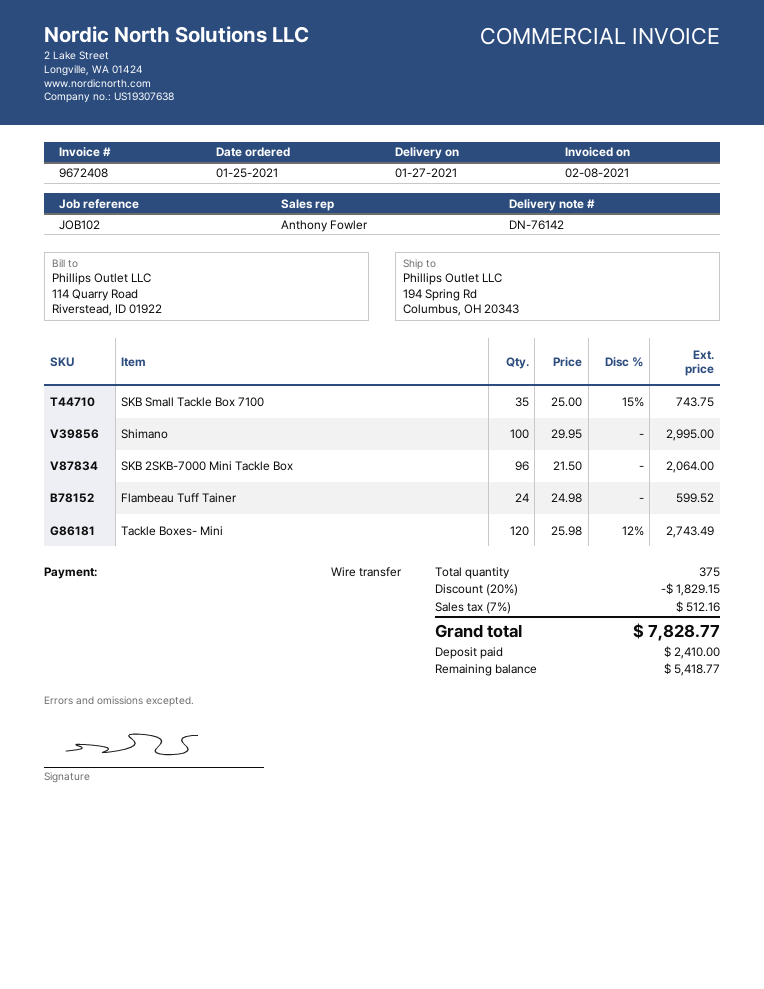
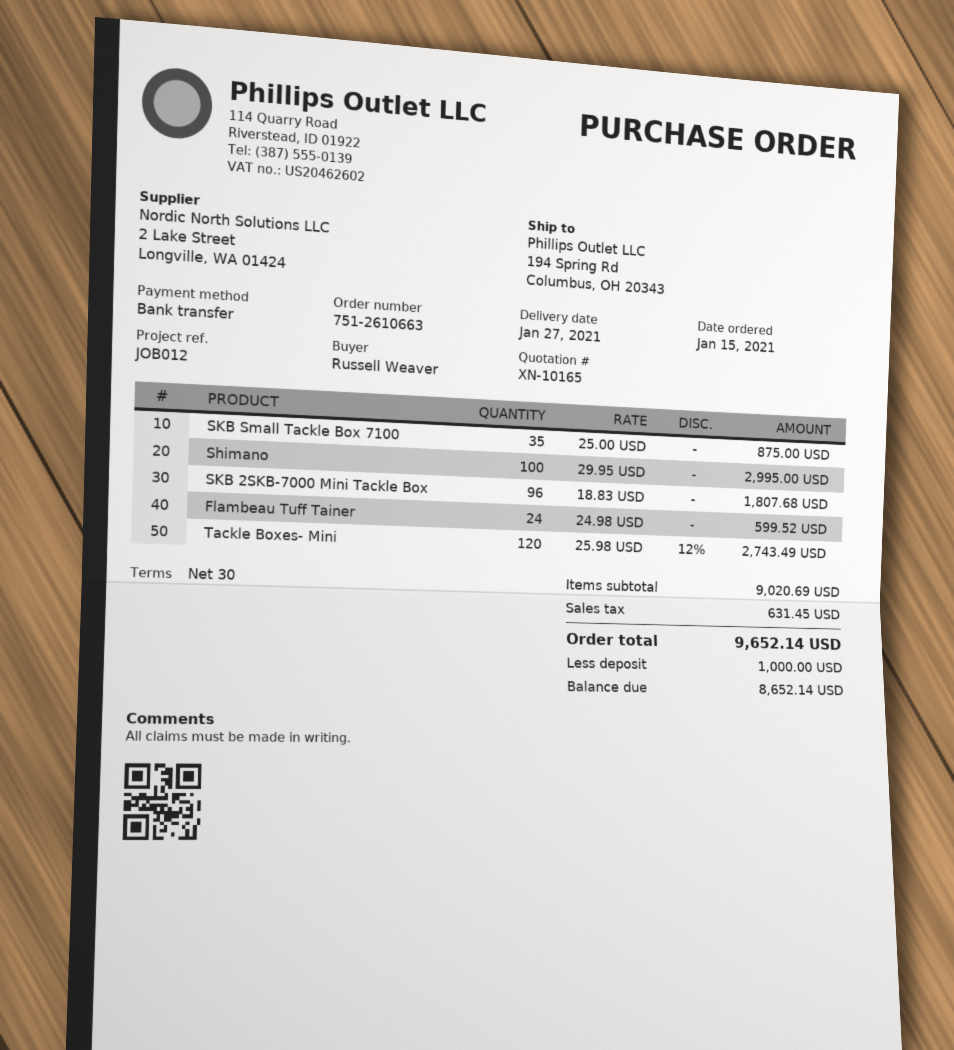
order date: 2021-01-25 -> 2021-01-15
reference: JOB102 -> JOB012
SKB Small Tackle Box 7100: 35 x 25.00 - 15% = 743.75 -> 35 x 25.00 = 875.00
SKB 2SKB-7000 Mini Tackle Box: 96 x 21.50 = 2064.00 -> 96 x 18.83 = 1807.68
discount: 20% = 1829.15 -> none
tax: 512.16 -> 631.45
total: 7828.77 -> 9652.14
deposit: 2410.00 -> 1000.00
balance: 5418.77 -> 8652.14

